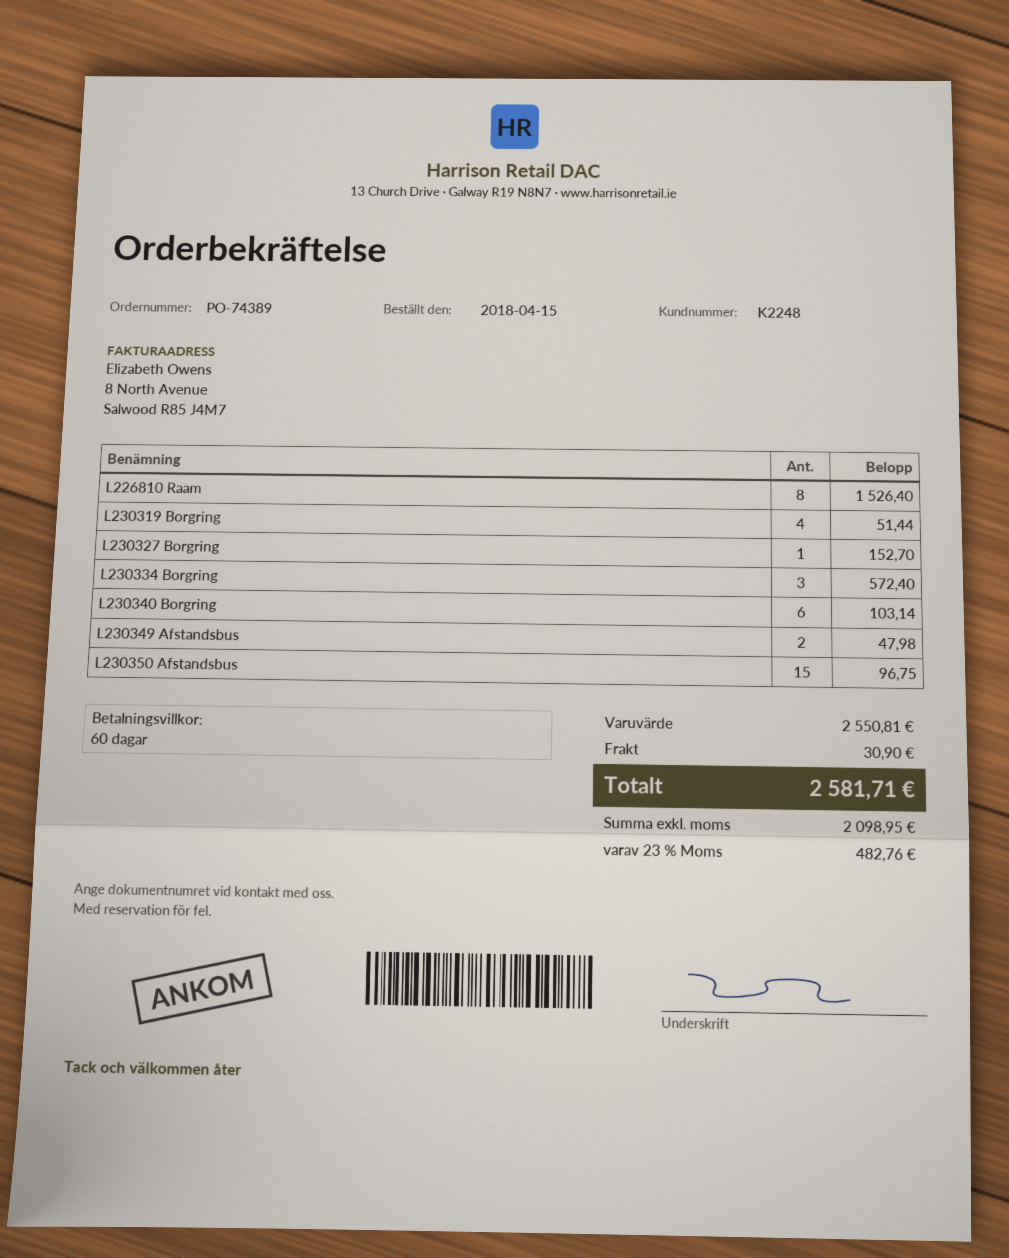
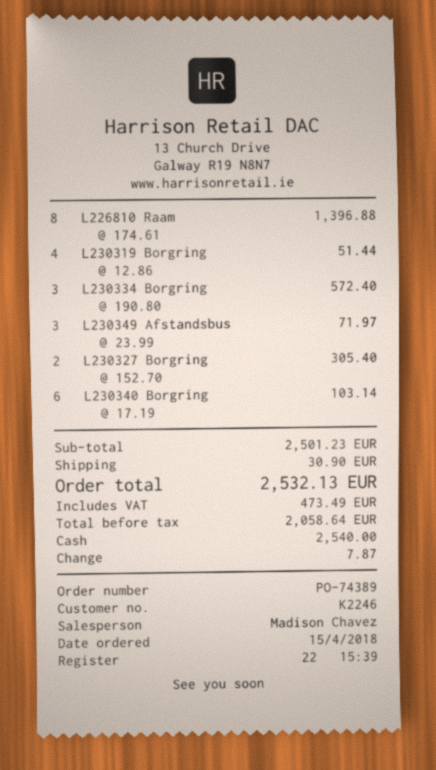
customer number: K2248 -> K2246
L226810 Raam: 8 for 1526.40 -> 8 for 1396.88
L230327 Borgring: 1 for 152.70 -> 2 for 305.40
L230349 Afstandsbus: 2 for 47.98 -> 3 for 71.97
L230350 Afstandsbus: 15 for 96.75 -> none
subtotal: 2550.81 -> 2501.23
net: 2098.95 -> 2058.64
tax: 482.76 -> 473.49
total: 2581.71 -> 2532.13

